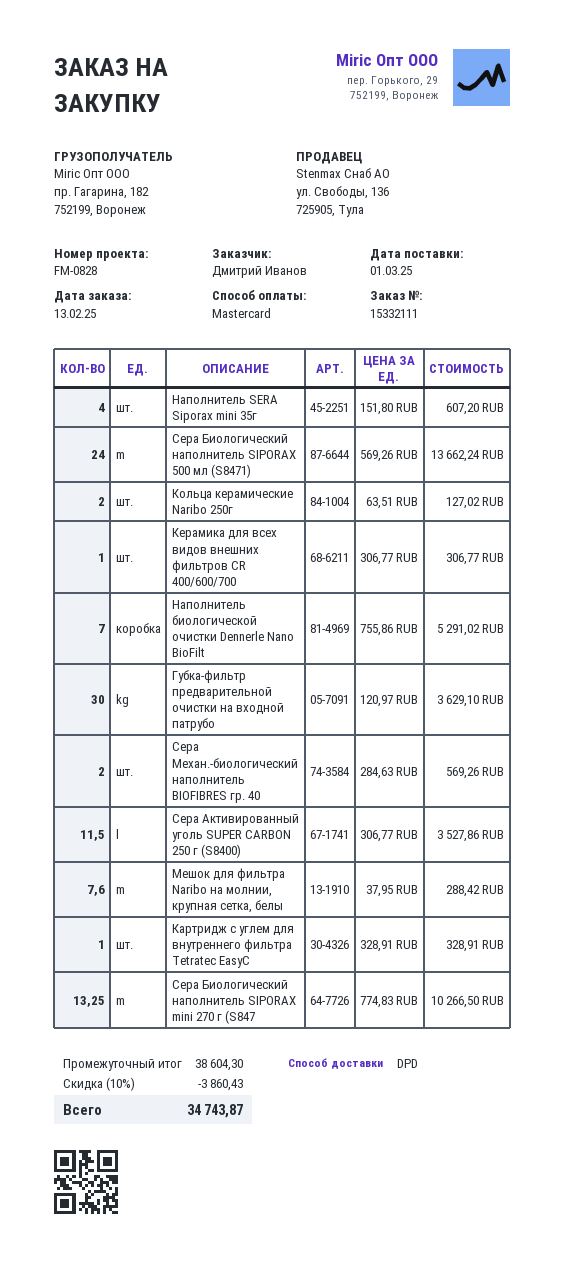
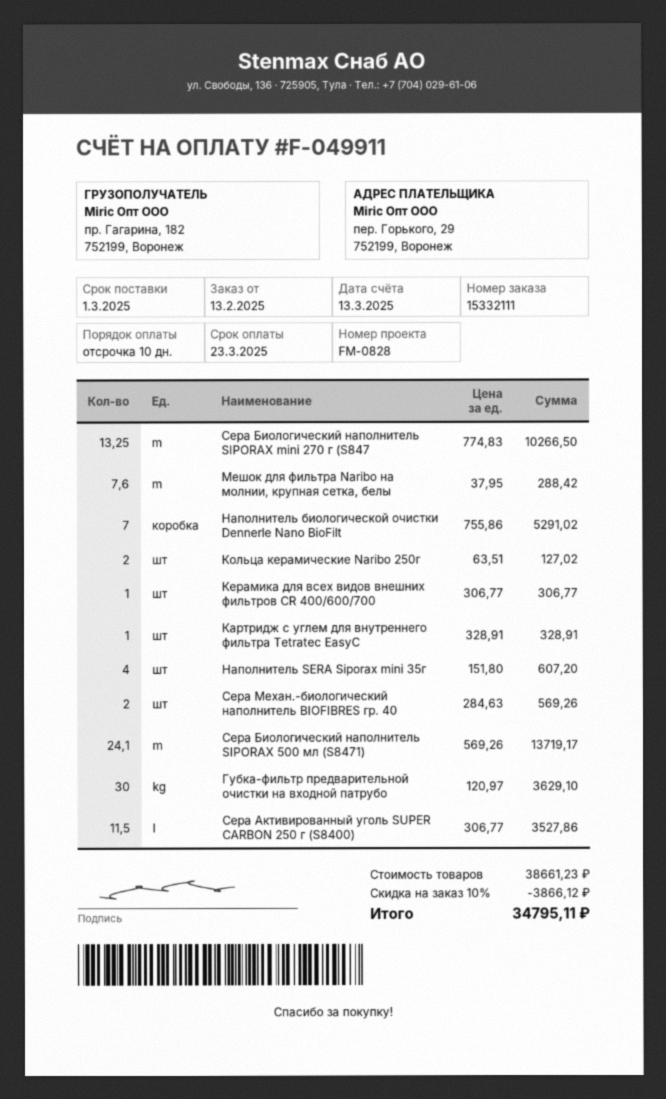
Сера Биологический наполнитель SIPORAX 500 мл (S8471): 24 x 569.26 = 13662.24 -> 24.1 x 569.26 = 13719.17
subtotal: 38604.30 -> 38661.23
discount: 10% = 3860.43 -> 10% = 3866.12
total: 34743.87 -> 34795.11

